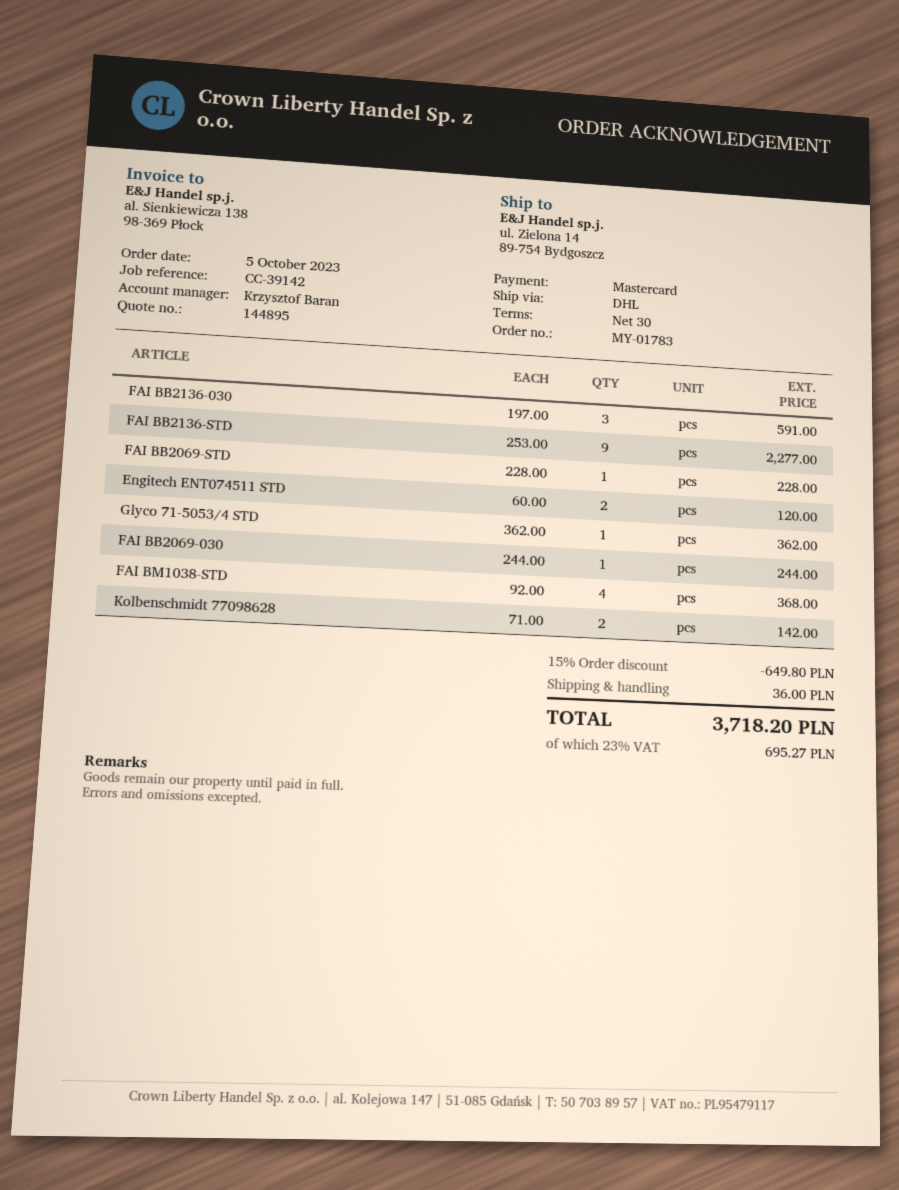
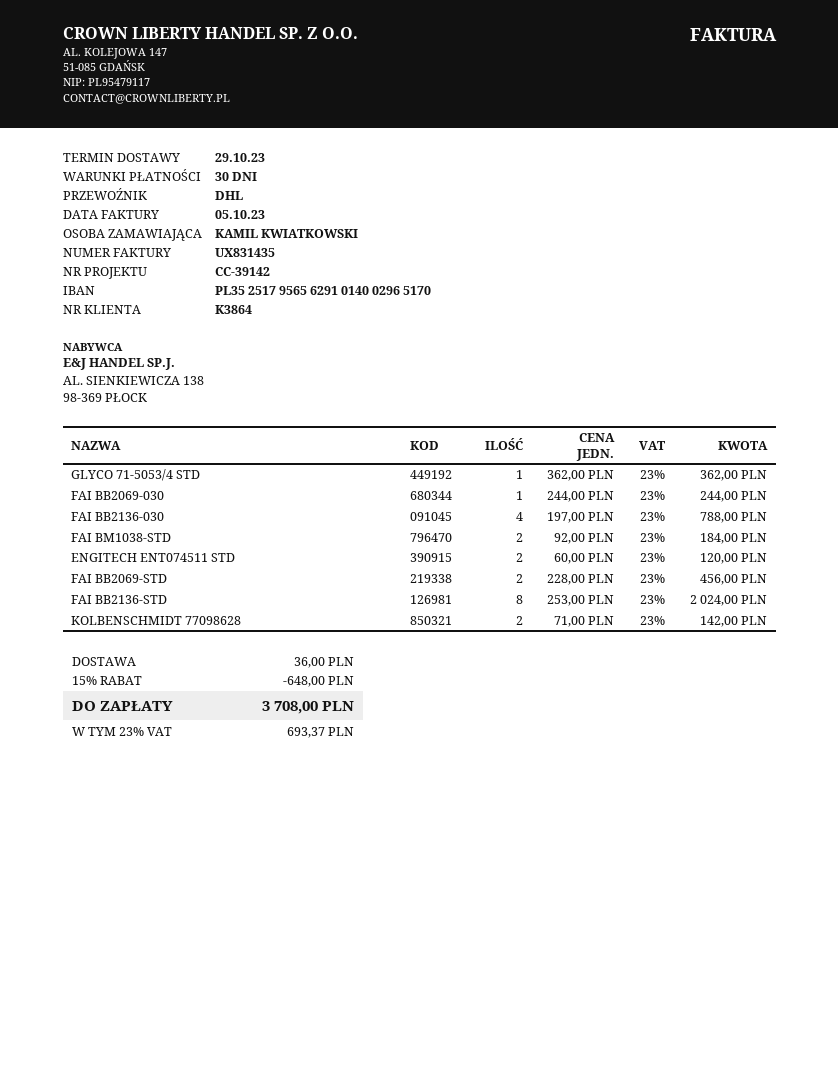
FAI BB2136-030: 3 x 197.00 = 591.00 -> 4 x 197.00 = 788.00
FAI BB2136-STD: 9 x 253.00 = 2277.00 -> 8 x 253.00 = 2024.00
FAI BB2069-STD: 1 x 228.00 = 228.00 -> 2 x 228.00 = 456.00
FAI BM1038-STD: 4 x 92.00 = 368.00 -> 2 x 92.00 = 184.00
discount: 15% = 649.80 -> 15% = 648.00
tax: 23% = 695.27 -> 23% = 693.37
total: 3718.20 -> 3708.00

